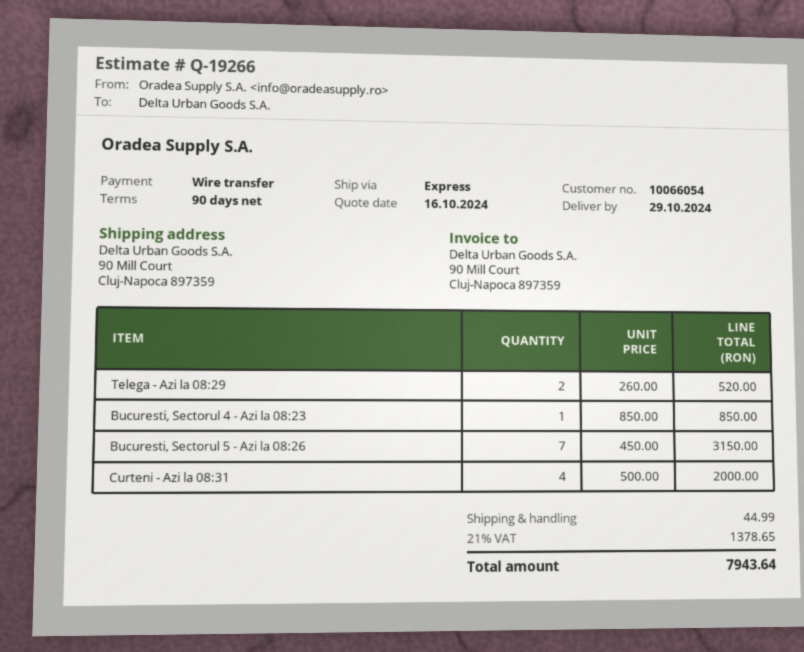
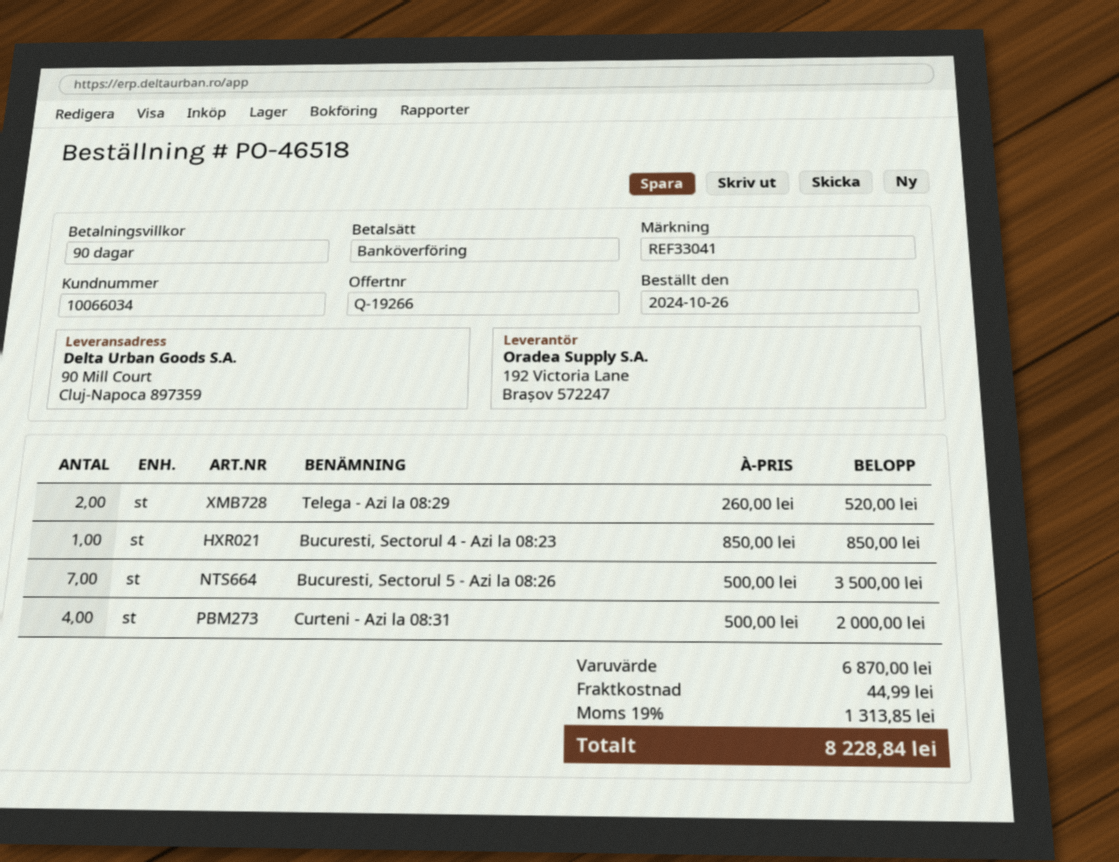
customer number: 10066054 -> 10066034
Bucuresti, Sectorul 5 - Azi la 08:26: 7 x 450.00 = 3150.00 -> 7 x 500.00 = 3500.00
tax: 21% = 1378.65 -> 19% = 1313.85
total: 7943.64 -> 8228.84

